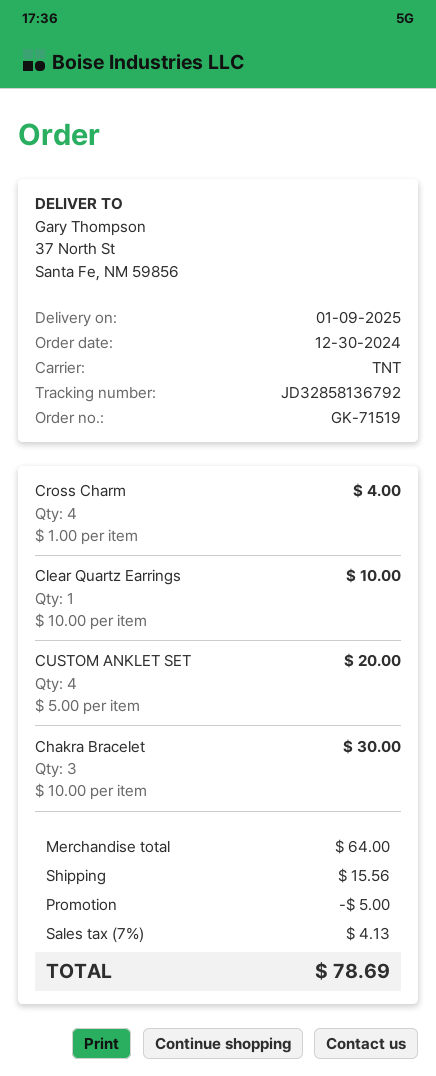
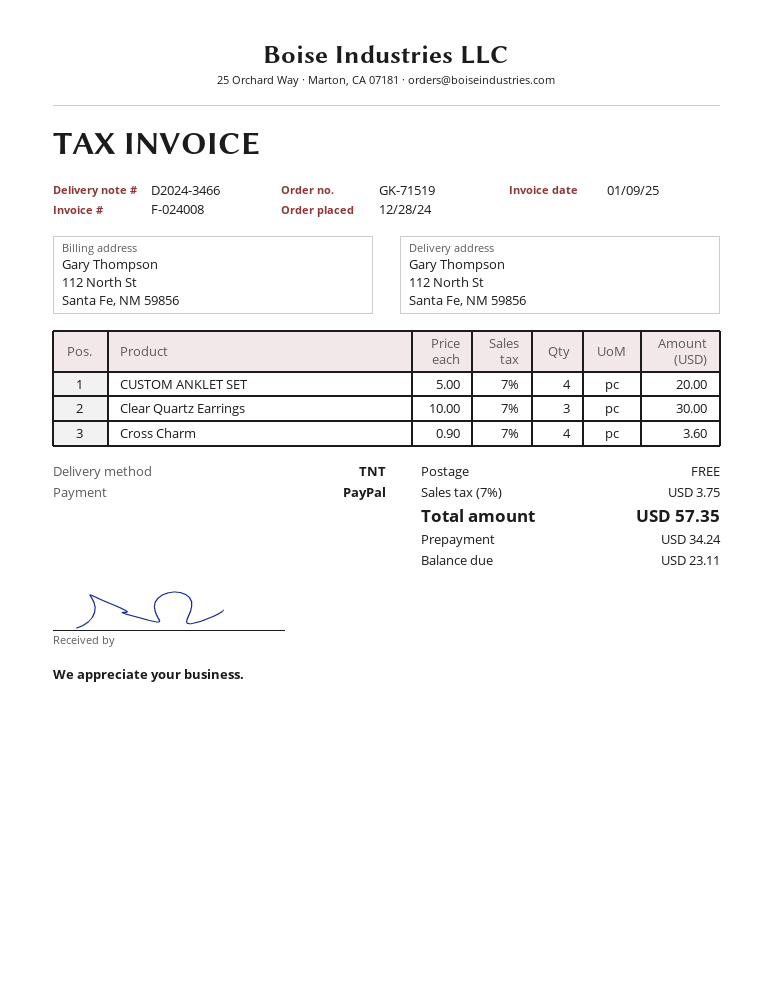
order date: 2024-12-30 -> 2024-12-28
ship to: 37 North St, Santa Fe, NM 59856 -> 112 North St, Santa Fe, NM 59856
Cross Charm: 4 x 1.00 = 4.00 -> 4 x 0.90 = 3.60
Clear Quartz Earrings: 1 x 10.00 = 10.00 -> 3 x 10.00 = 30.00
Chakra Bracelet: 3 x 10.00 = 30.00 -> none
discount: 5.00 -> none
shipping: 15.56 -> 0.00
tax: 7% = 4.13 -> 7% = 3.75
total: 78.69 -> 57.35

